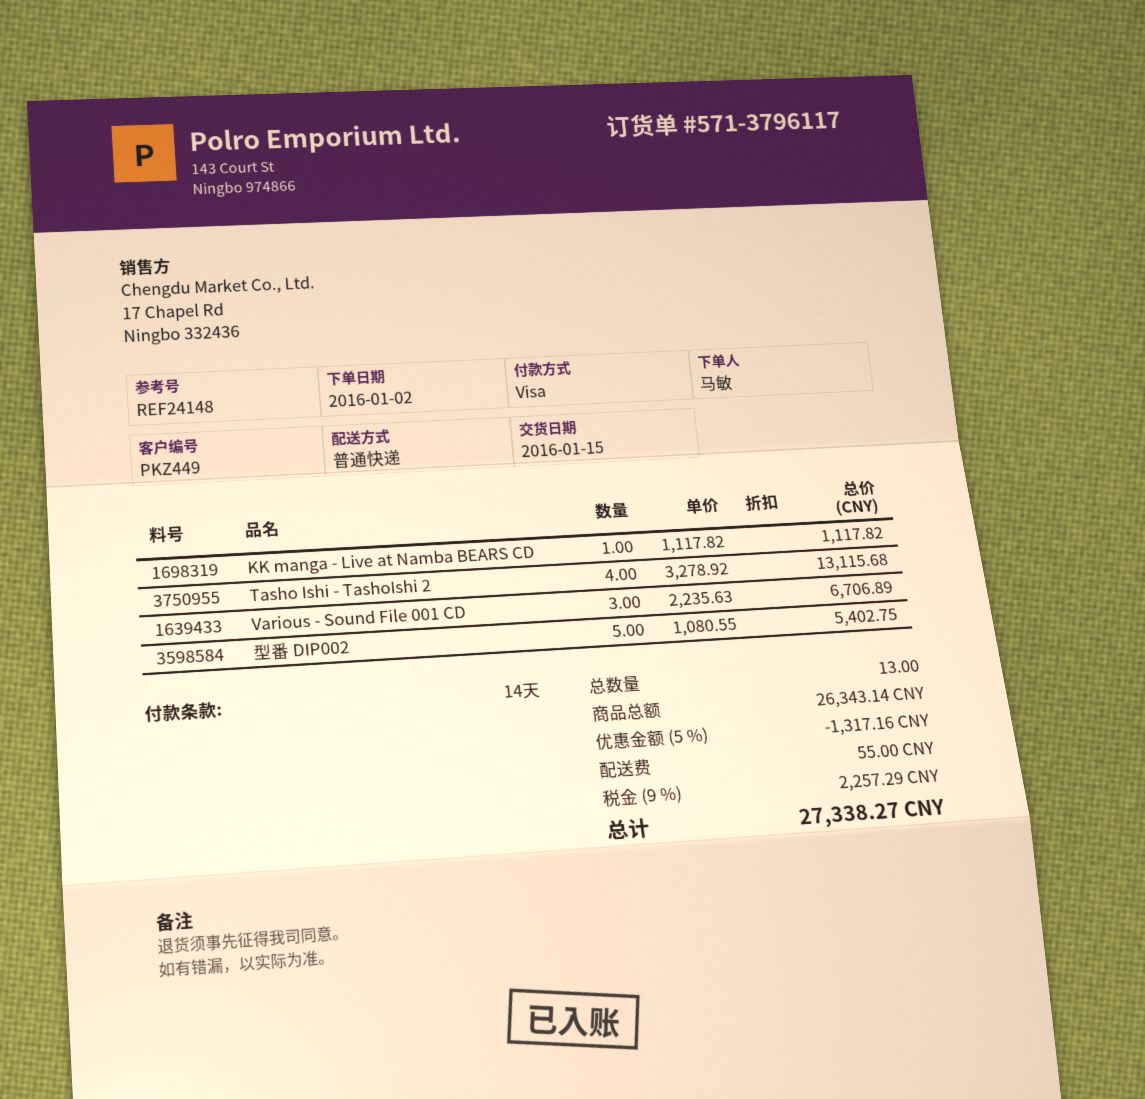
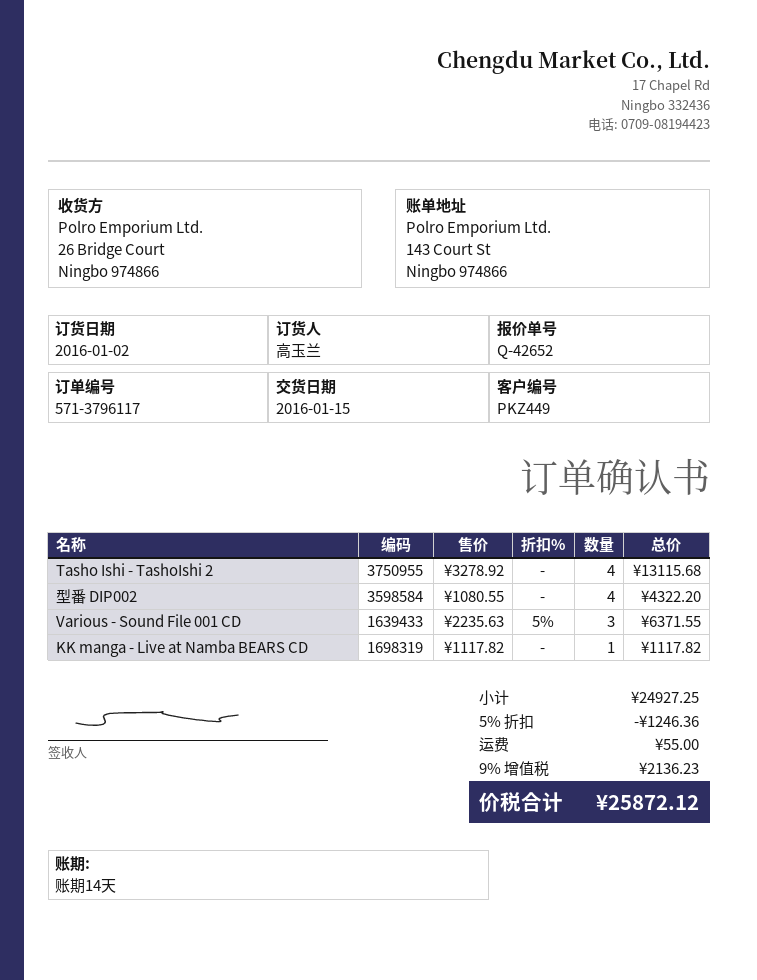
ordered by: 马敏 -> 高玉兰
Various - Sound File 001 CD: 3 x 2235.63 = 6706.89 -> 3 x 2235.63 - 5% = 6371.55
型番 DIP002: 5 x 1080.55 = 5402.75 -> 4 x 1080.55 = 4322.20
subtotal: 26343.14 -> 24927.25
discount: 5% = 1317.16 -> 5% = 1246.36
tax: 9% = 2257.29 -> 9% = 2136.23
total: 27338.27 -> 25872.12

